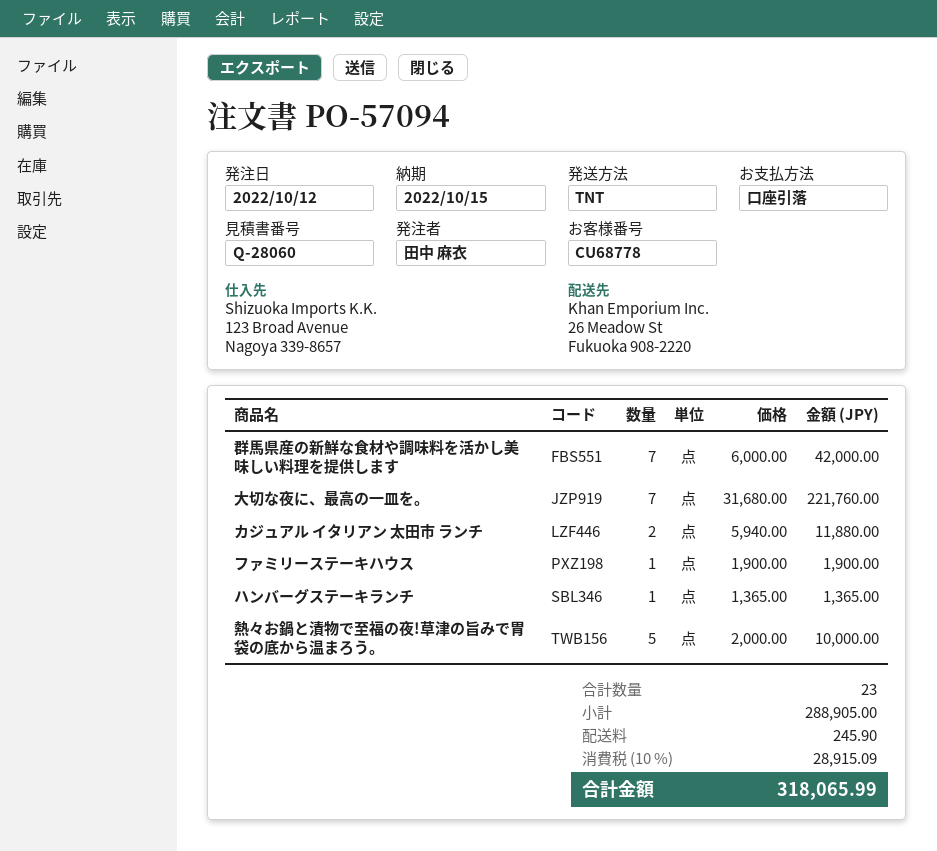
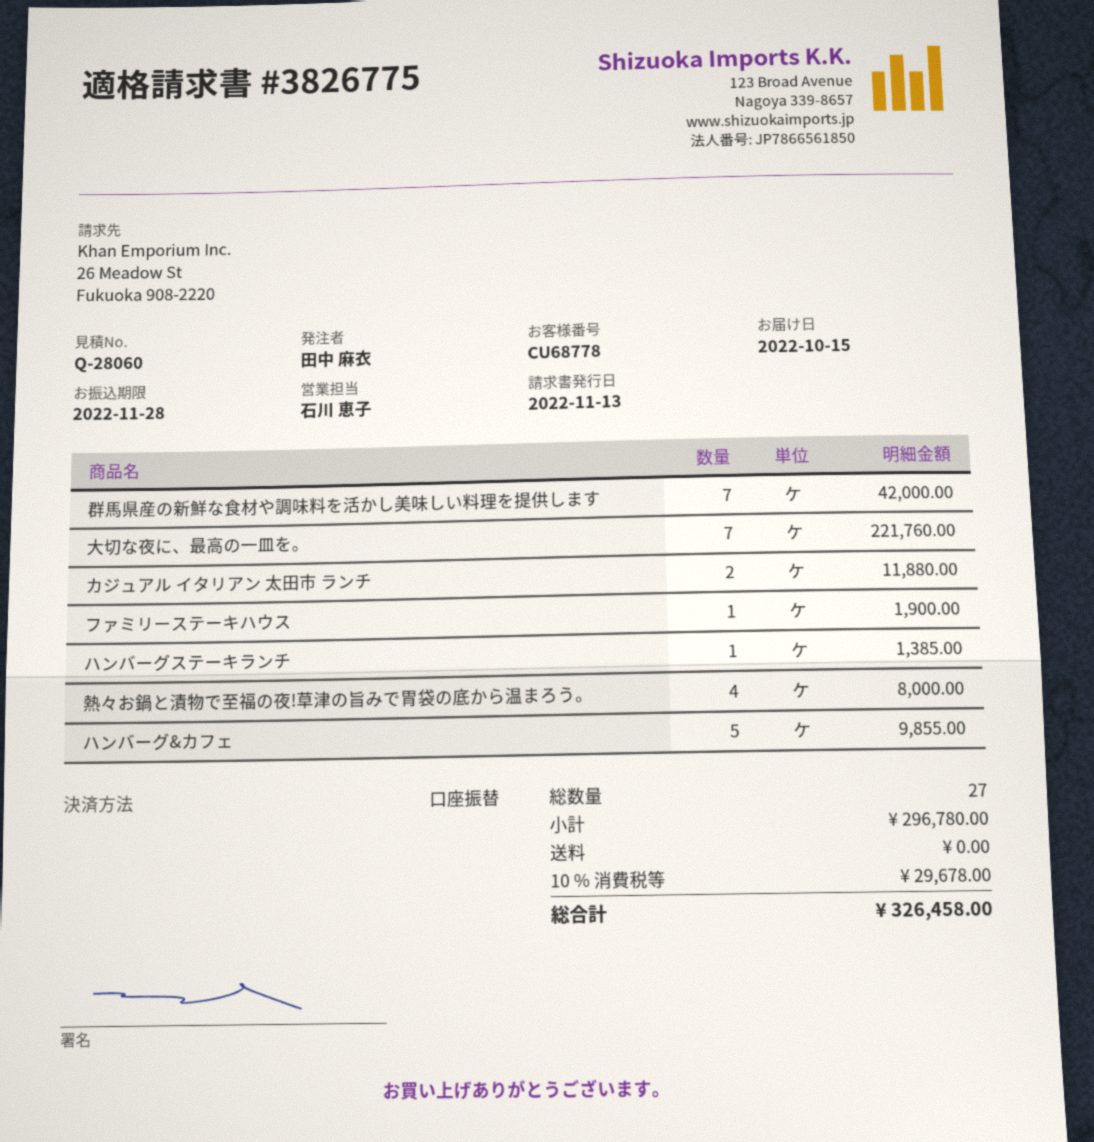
ハンバーグステーキランチ: 1 for 1365.00 -> 1 for 1385.00
熱々お鍋と漬物で至福の夜!草津の旨みで胃袋の底から温まろう。: 5 for 10000.00 -> 4 for 8000.00
ハンバーグ&カフェ: none -> 5 for 9855.00
total quantity: 23 -> 27
subtotal: 288905.00 -> 296780.00
shipping: 245.90 -> 0.00
tax: 10% = 28915.09 -> 10% = 29678.00
total: 318065.99 -> 326458.00

